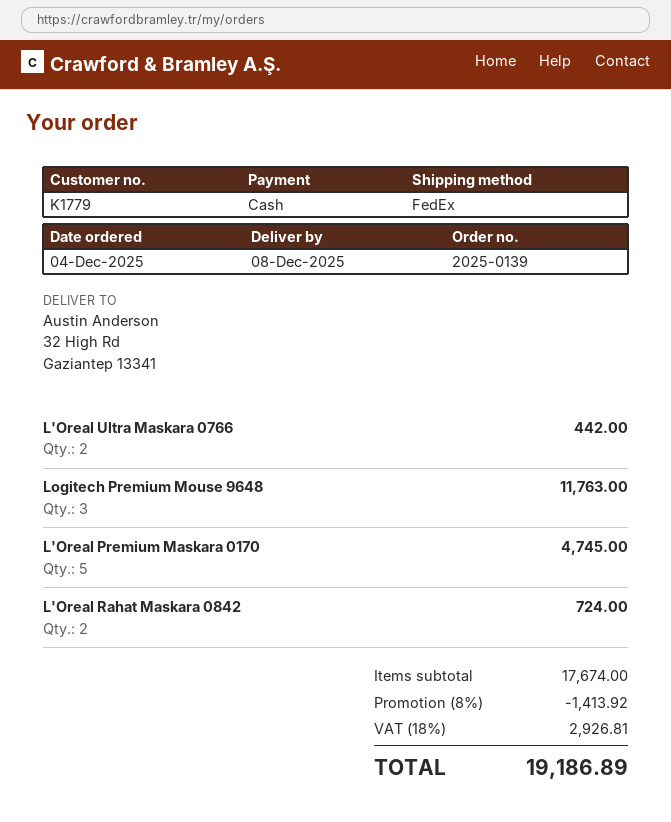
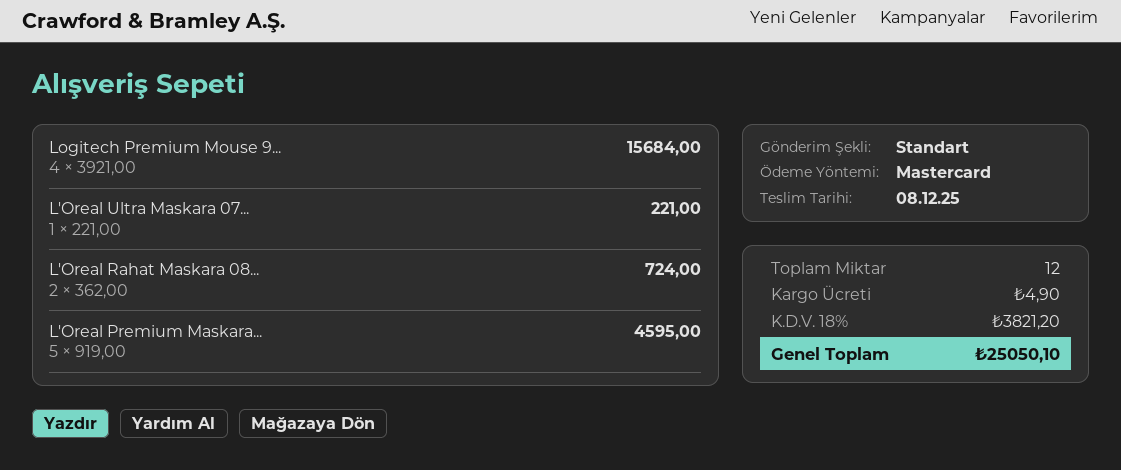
payment method: cash -> Mastercard
shipping method: FedEx -> standard
L'Oreal Ultra Maskara 0766: 2 for 442.00 -> 1 for 221.00
Logitech Premium Mouse 9648: 3 for 11763.00 -> 4 for 15684.00
L'Oreal Premium Maskara 0170: 5 for 4745.00 -> 5 for 4595.00
discount: 8% = 1413.92 -> none
shipping: none -> 4.90
tax: 18% = 2926.81 -> 18% = 3821.20
total: 19186.89 -> 25050.10

